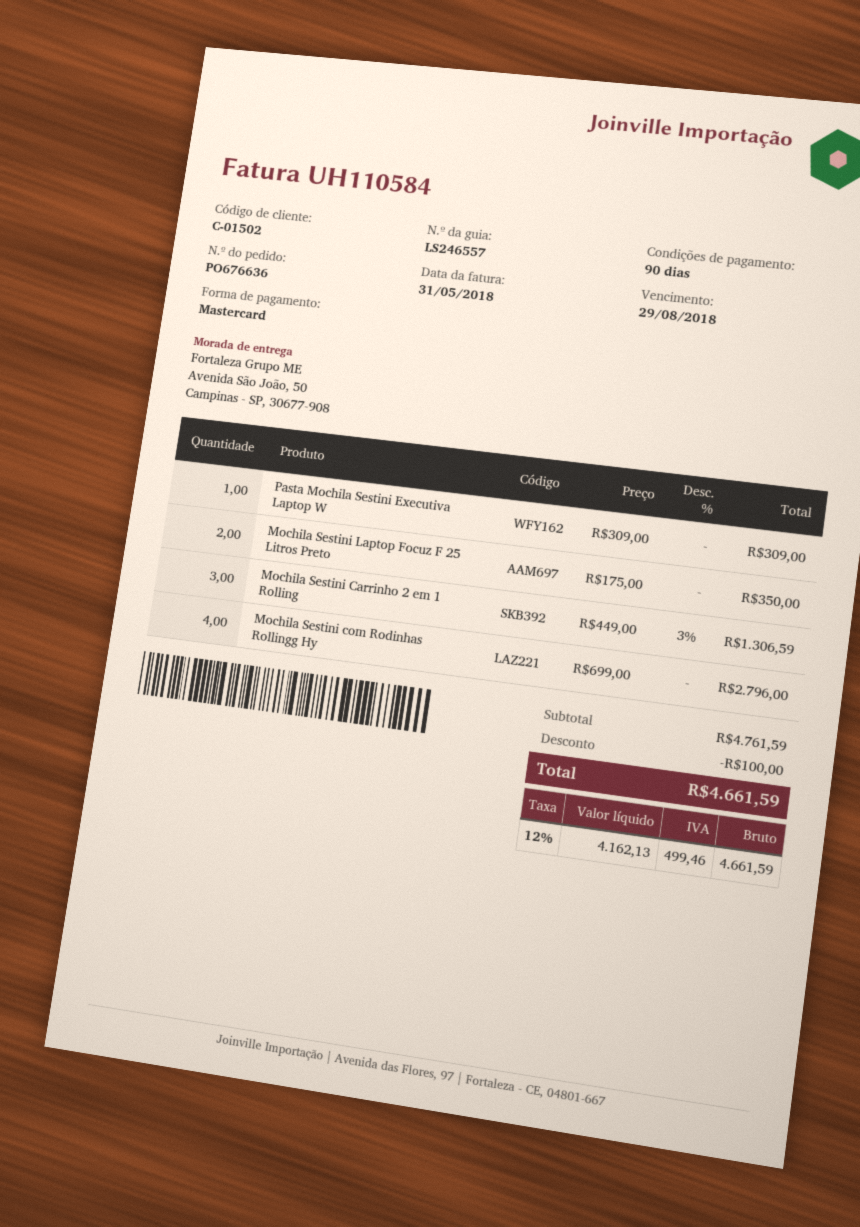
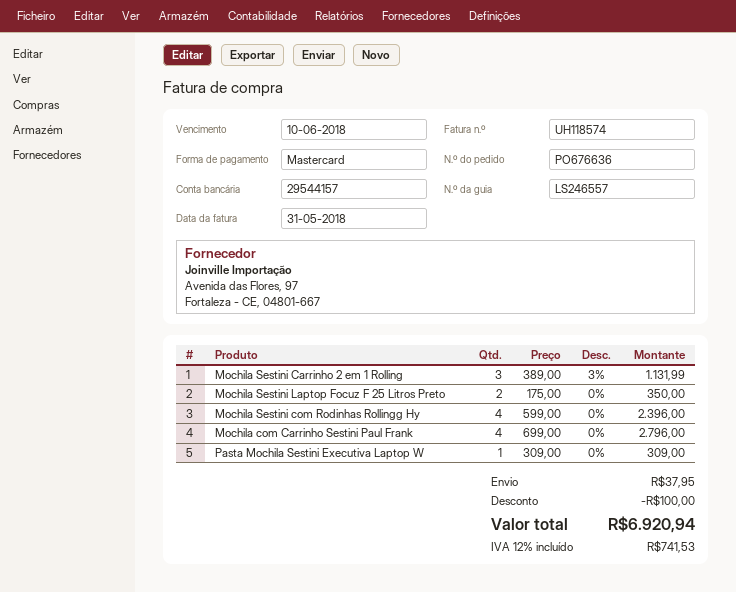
invoice number: UH110584 -> UH118574
due date: 2018-08-29 -> 2018-06-10
Mochila Sestini Carrinho 2 em 1 Rolling: 3 x 449.00 - 3% = 1306.59 -> 3 x 389.00 - 3% = 1131.99
Mochila Sestini com Rodinhas Rollingg Hy: 4 x 699.00 = 2796.00 -> 4 x 599.00 = 2396.00
Mochila com Carrinho Sestini Paul Frank: none -> 4 x 699.00 = 2796.00
shipping: none -> 37.95
tax: 12% = 499.46 -> 12% = 741.53
total: 4661.59 -> 6920.94

